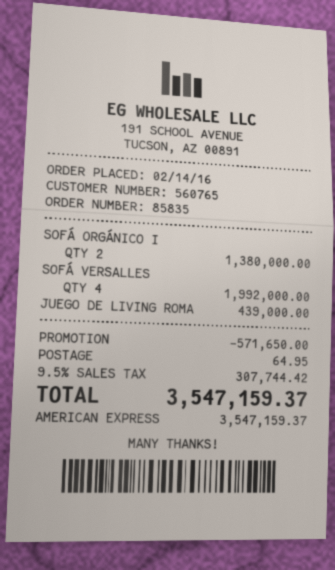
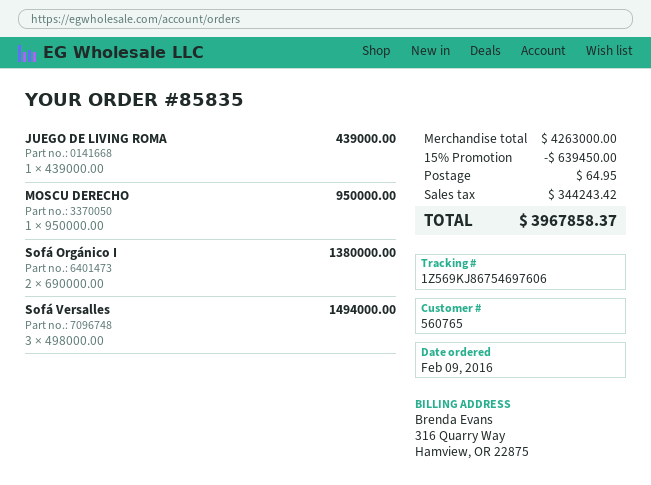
order date: 2016-02-14 -> 2016-02-09
SOFÁ VERSALLES: 4 for 1992000.00 -> 3 for 1494000.00
MOSCU DERECHO: none -> 1 for 950000.00
discount: 571650.00 -> 639450.00
tax: 307744.42 -> 344243.42
total: 3547159.37 -> 3967858.37

